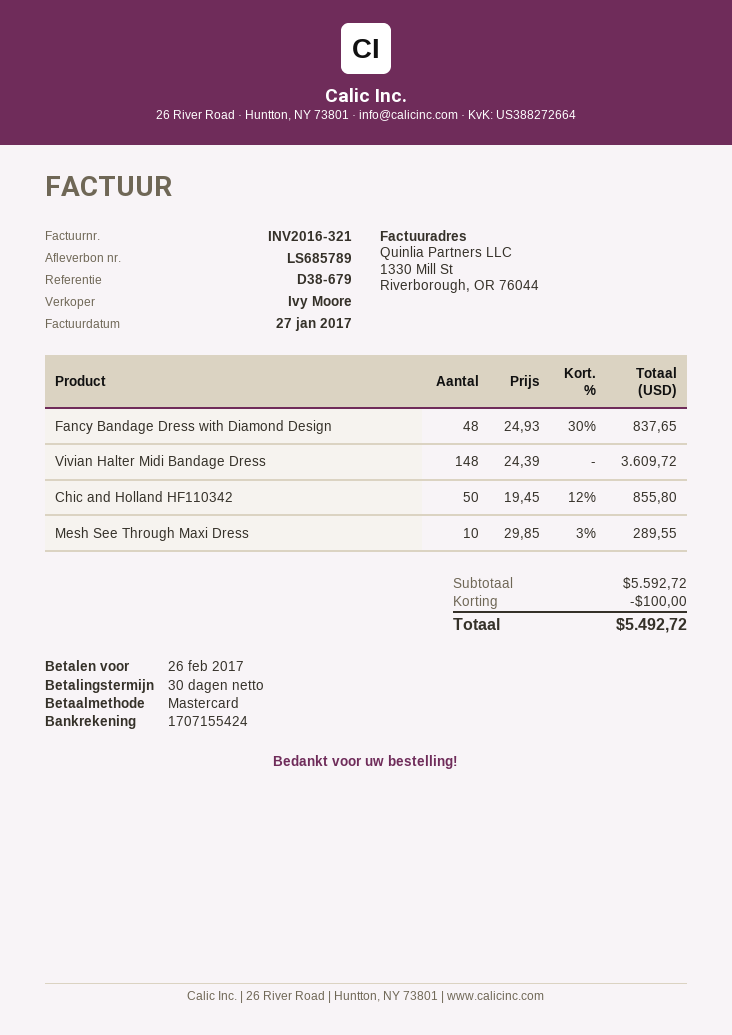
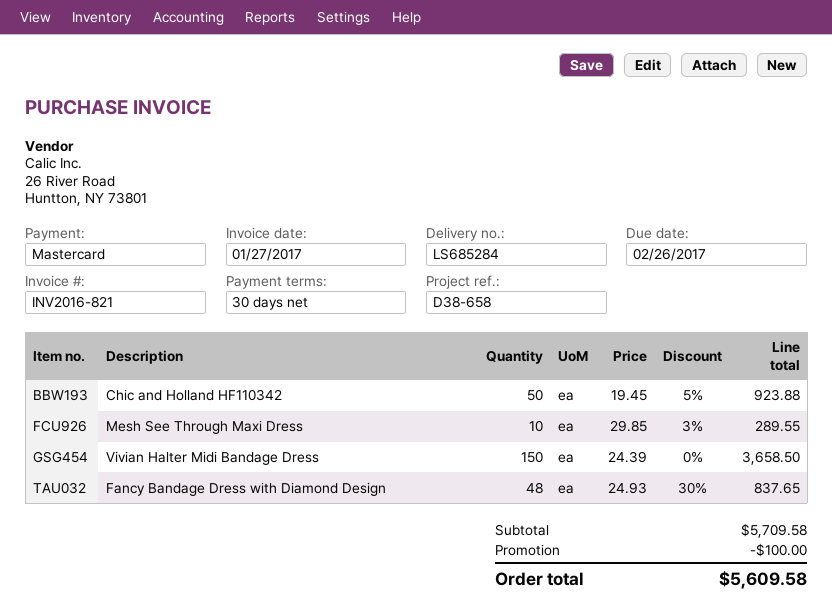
delivery note number: LS685789 -> LS685284
invoice number: INV2016-321 -> INV2016-821
reference: D38-679 -> D38-658
Vivian Halter Midi Bandage Dress: 148 x 24.39 = 3609.72 -> 150 x 24.39 = 3658.50
Chic and Holland HF110342: 50 x 19.45 - 12% = 855.80 -> 50 x 19.45 - 5% = 923.88
subtotal: 5592.72 -> 5709.58
total: 5492.72 -> 5609.58

